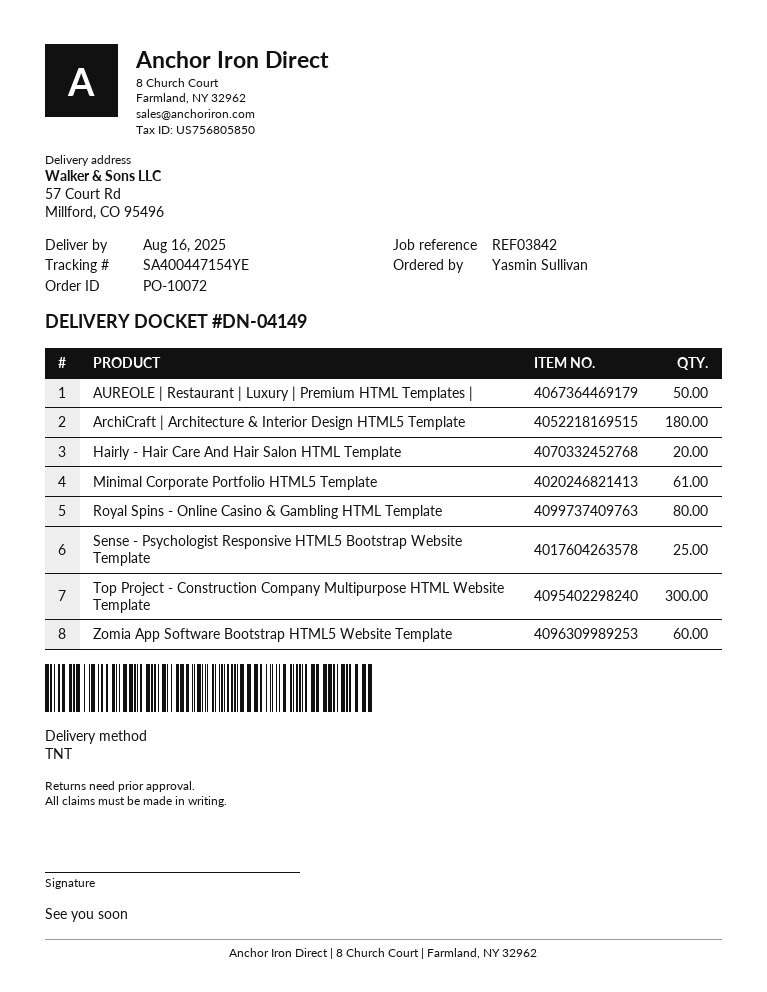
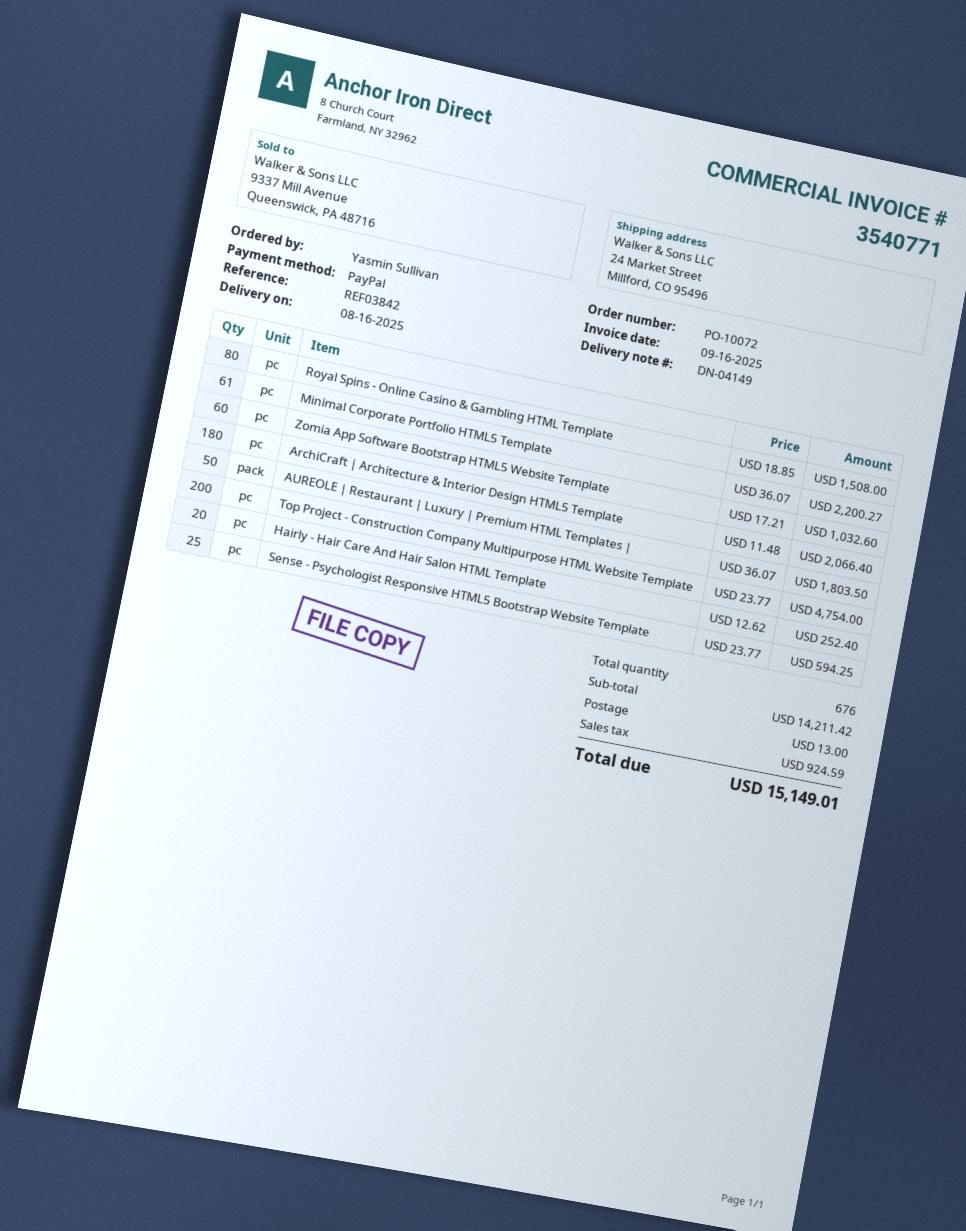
ship to: 57 Court Rd, Millford, CO 95496 -> 24 Market Street, Millford, CO 95496
Top Project - Construction Company Multipurpose HTML Website Template: 300 -> 200

